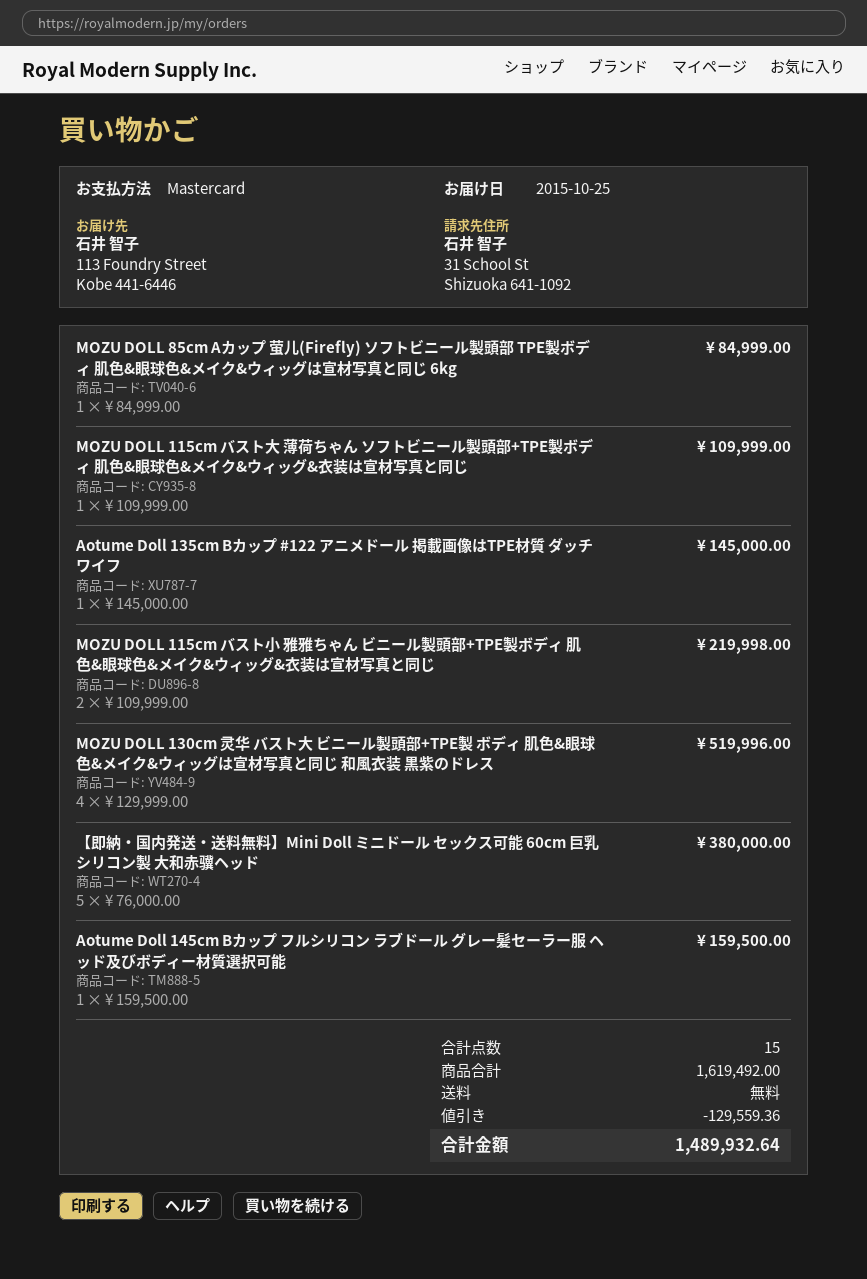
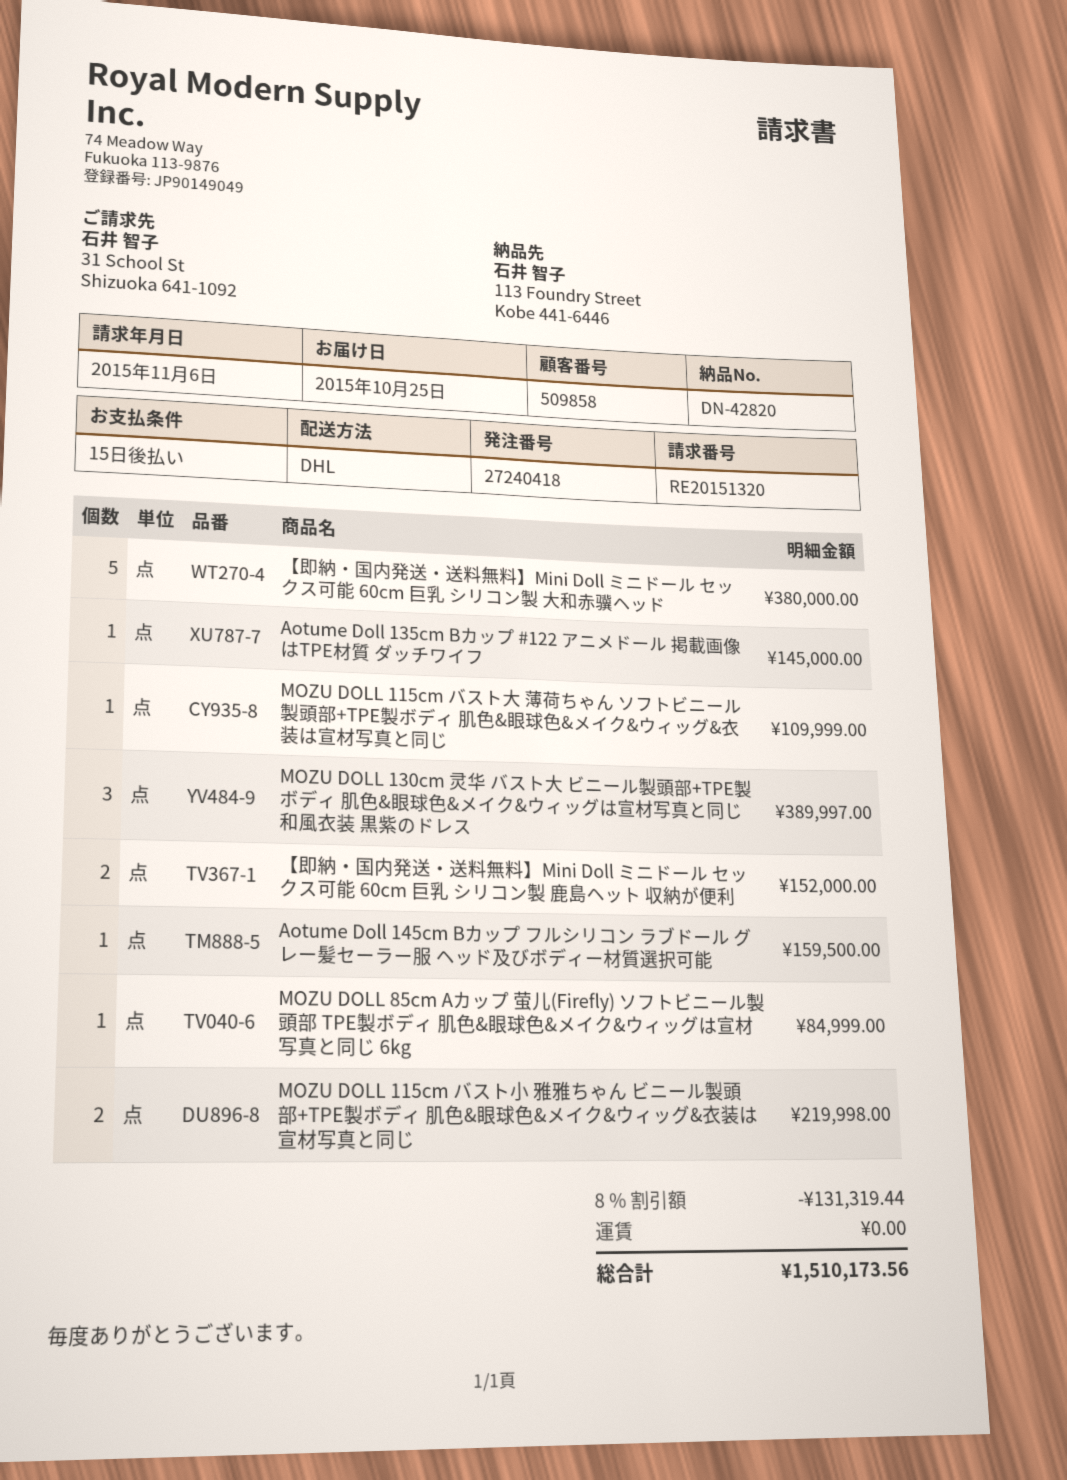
MOZU DOLL 130cm 灵华 バスト大 ビニール製頭部+TPE製 ボディ 肌色&眼球色&メイク&ウィッグは宣材写真と同じ 和風衣装 黒紫のドレス: 4 for 519996.00 -> 3 for 389997.00
【即納・国内発送・送料無料】Mini Doll ミニドール セックス可能 60cm 巨乳 シリコン製 鹿島ヘット 収納が便利: none -> 2 for 152000.00
discount: 129559.36 -> 131319.44
total: 1489932.64 -> 1510173.56

